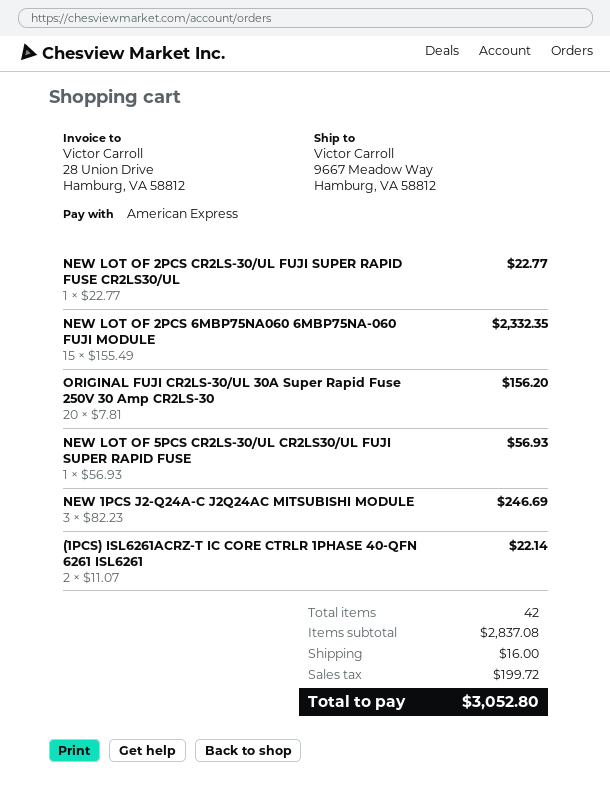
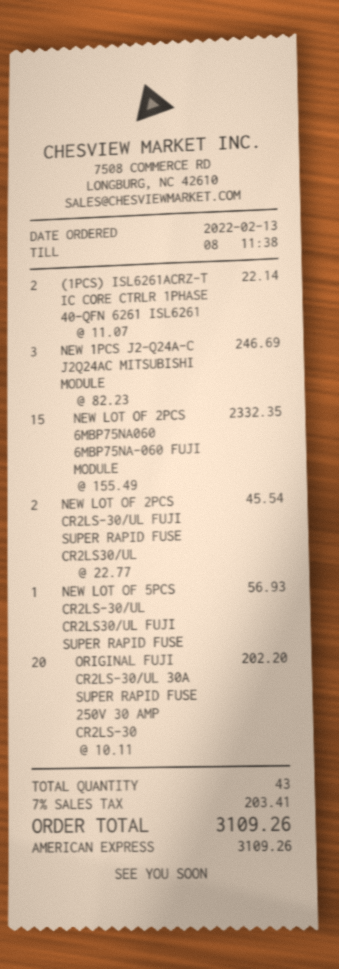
NEW LOT OF 2PCS CR2LS-30/UL FUJI SUPER RAPID FUSE CR2LS30/UL: 1 x 22.77 = 22.77 -> 2 x 22.77 = 45.54
ORIGINAL FUJI CR2LS-30/UL 30A Super Rapid Fuse 250V 30 Amp CR2LS-30: 20 x 7.81 = 156.20 -> 20 x 10.11 = 202.20
total quantity: 42 -> 43
shipping: 16.00 -> none
tax: 199.72 -> 203.41
total: 3052.80 -> 3109.26

